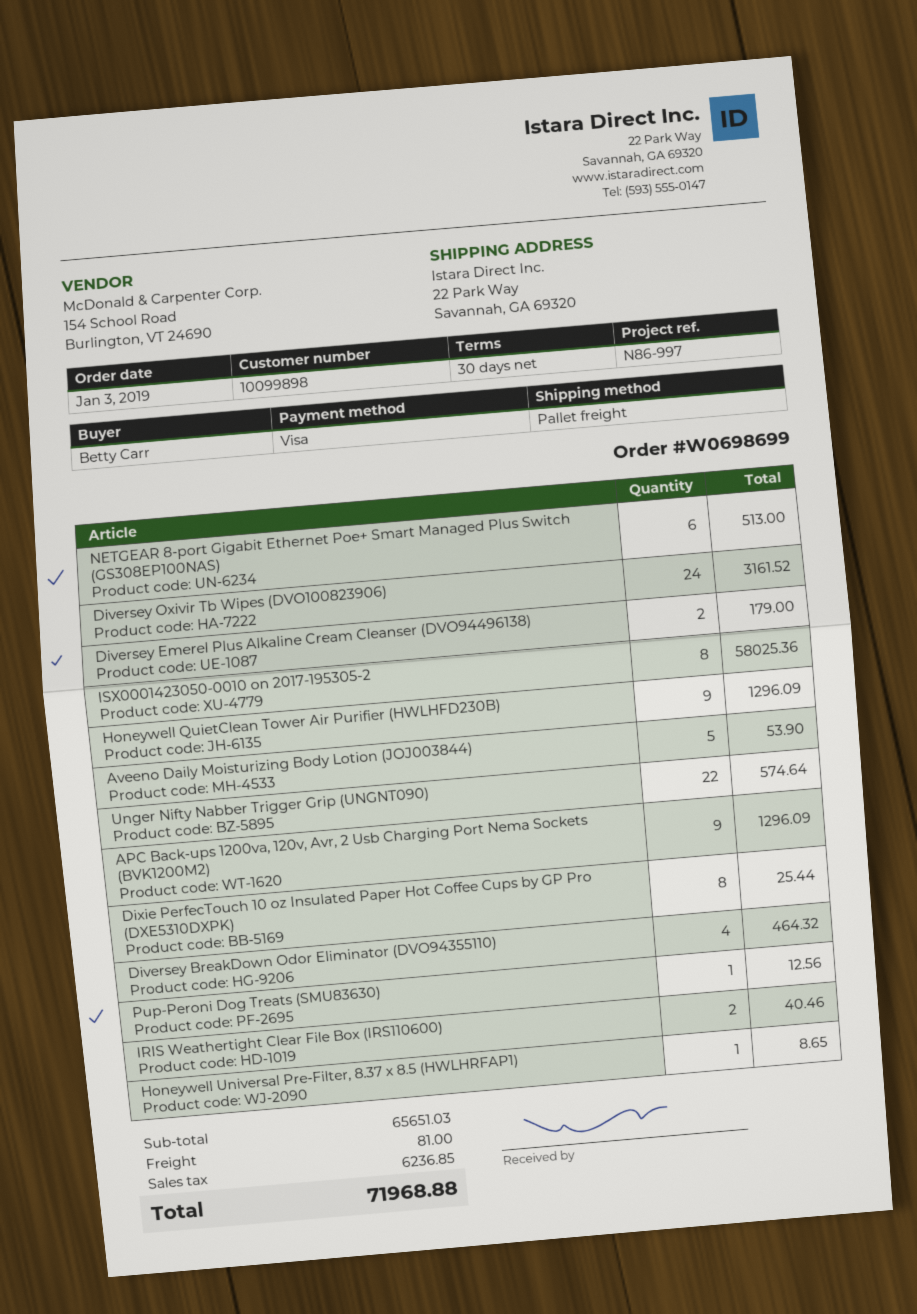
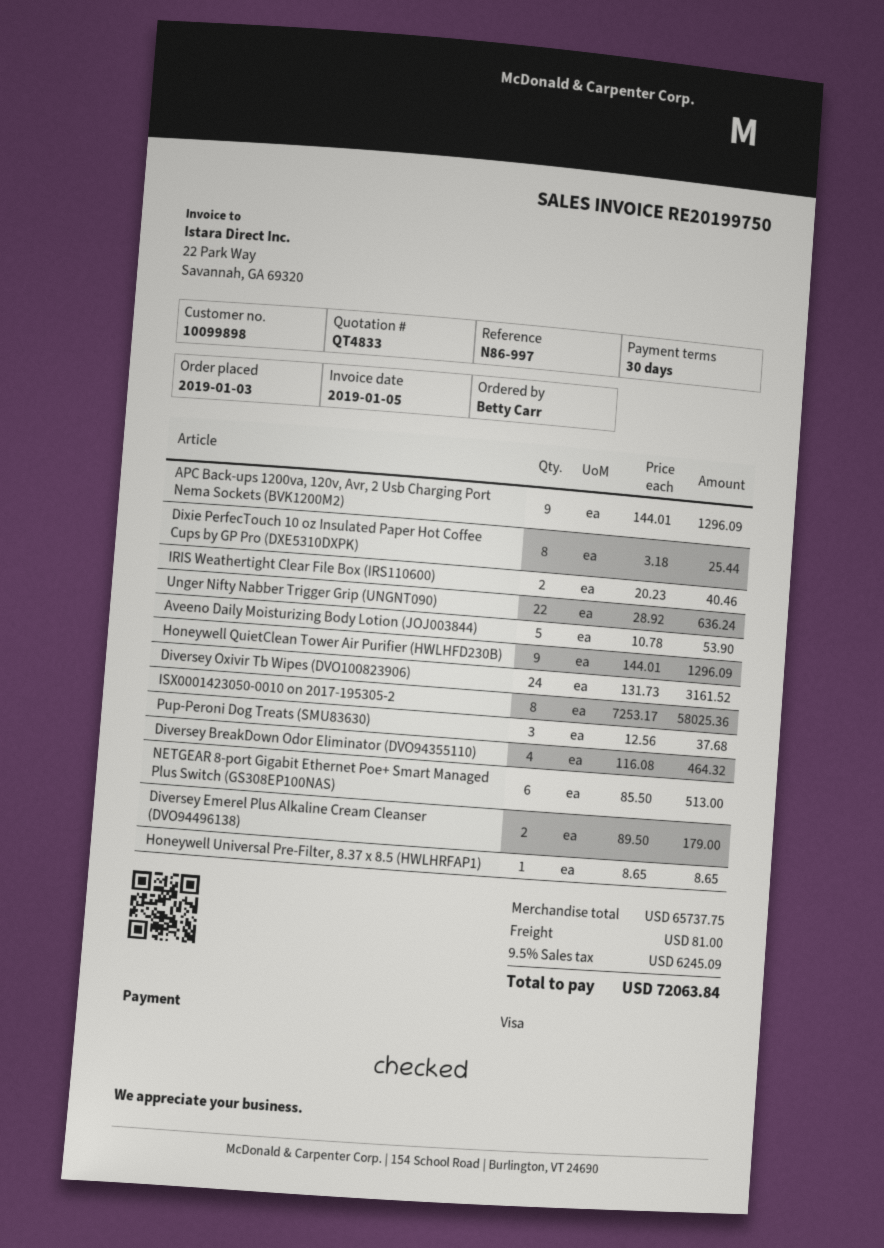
Unger Nifty Nabber Trigger Grip (UNGNT090): 22 for 574.64 -> 22 for 636.24
Pup-Peroni Dog Treats (SMU83630): 1 for 12.56 -> 3 for 37.68
subtotal: 65651.03 -> 65737.75
tax: 6236.85 -> 6245.09
total: 71968.88 -> 72063.84

